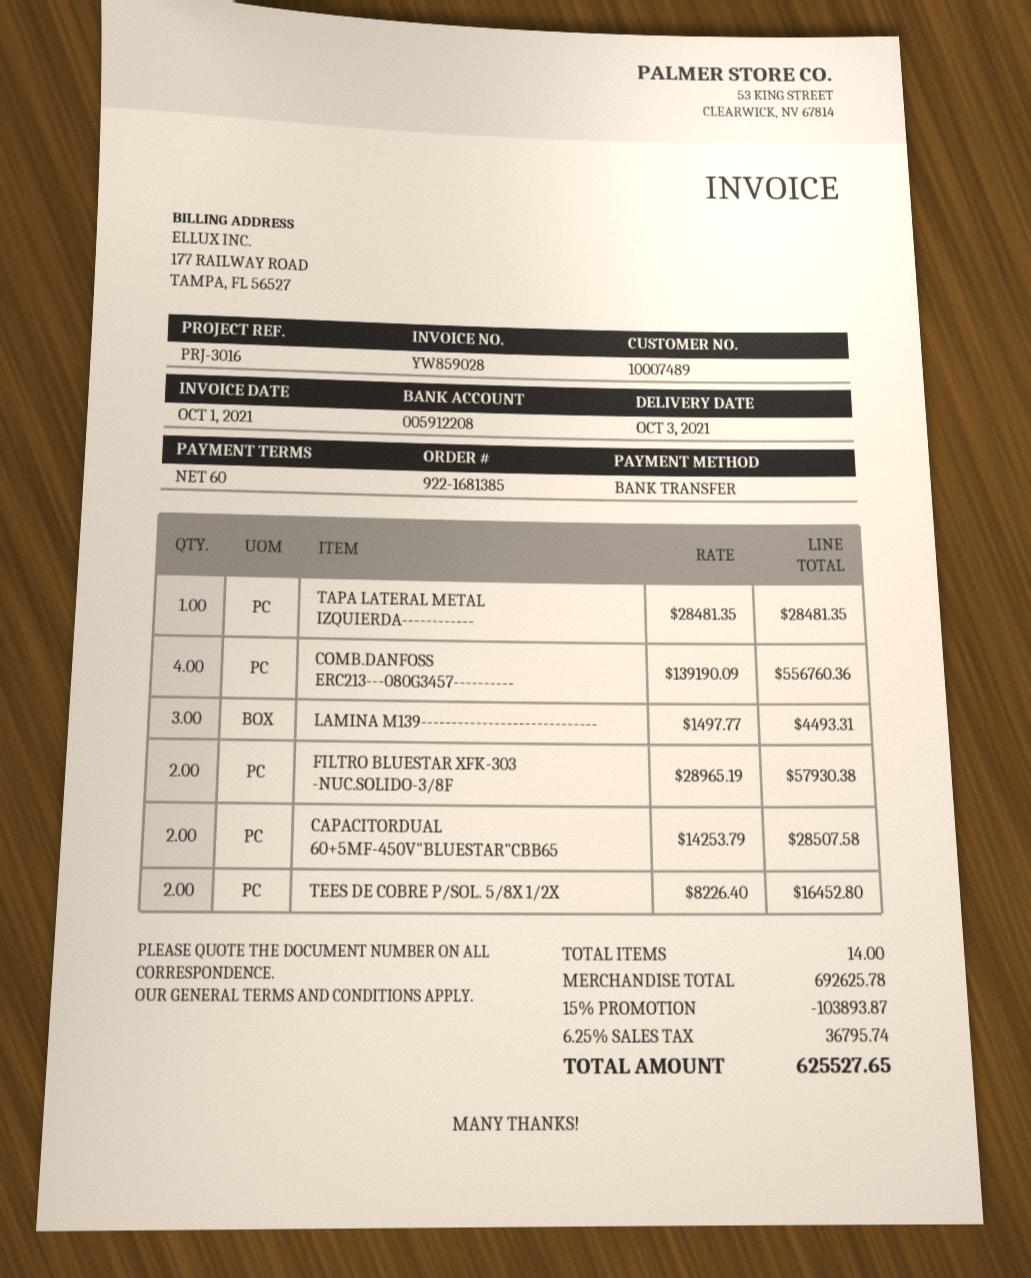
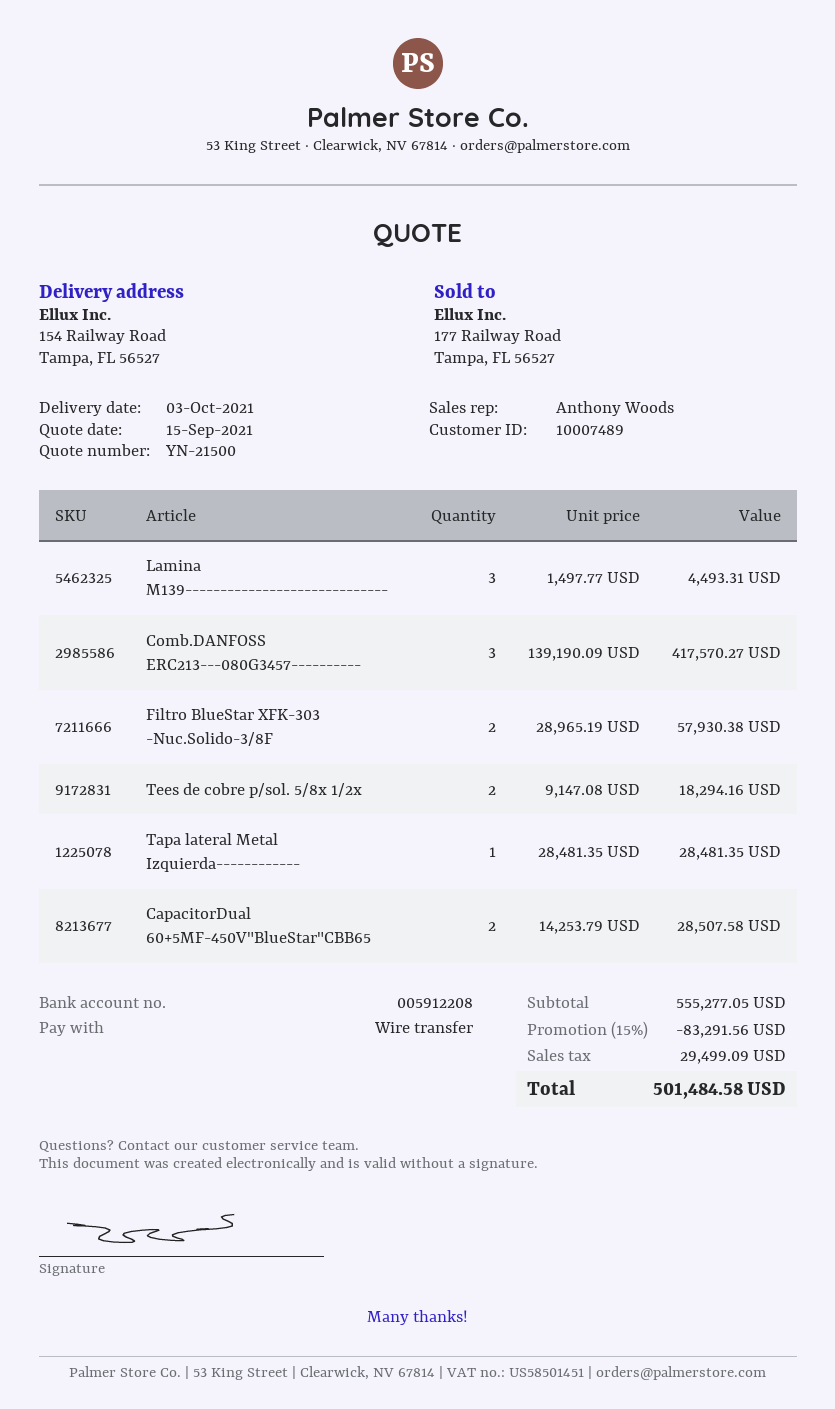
COMB.DANFOSS ERC213---080G3457----------: 4 x 139190.09 = 556760.36 -> 3 x 139190.09 = 417570.27
TEES DE COBRE P/SOL. 5/8X 1/2X: 2 x 8226.40 = 16452.80 -> 2 x 9147.08 = 18294.16
subtotal: 692625.78 -> 555277.05
discount: 15% = 103893.87 -> 15% = 83291.56
tax: 36795.74 -> 29499.09
total: 625527.65 -> 501484.58

